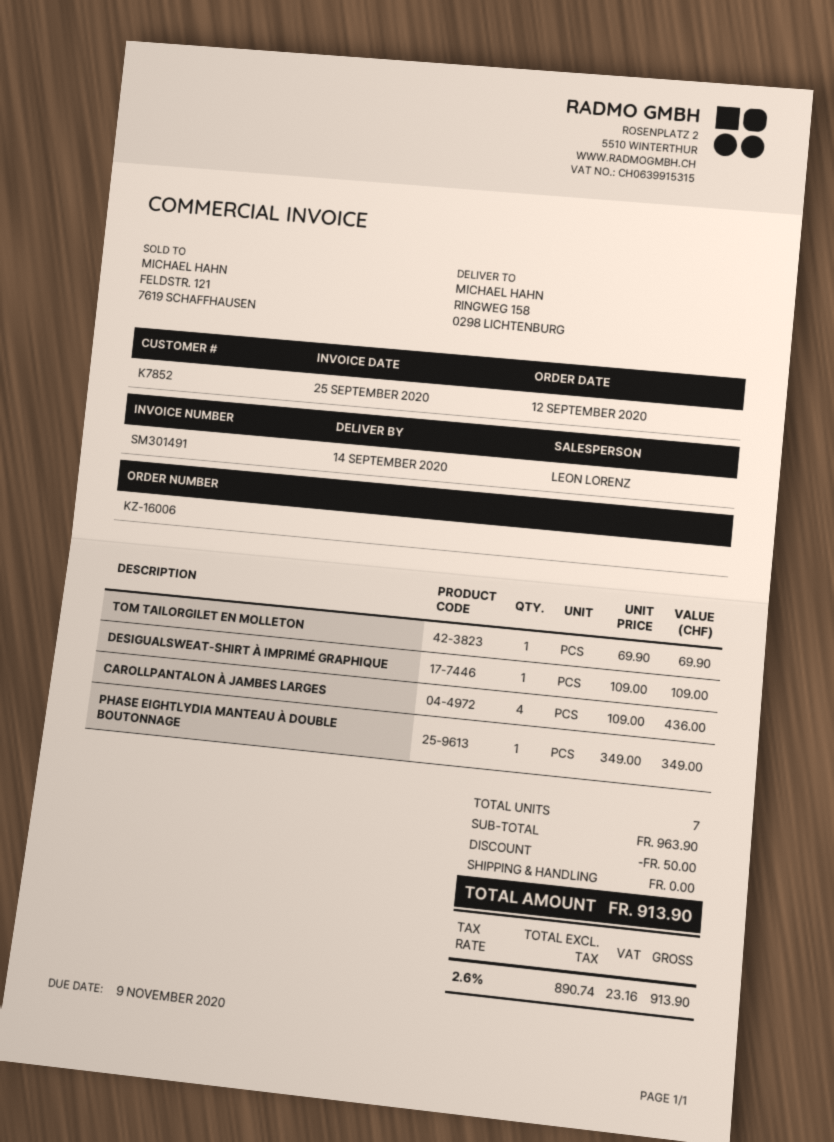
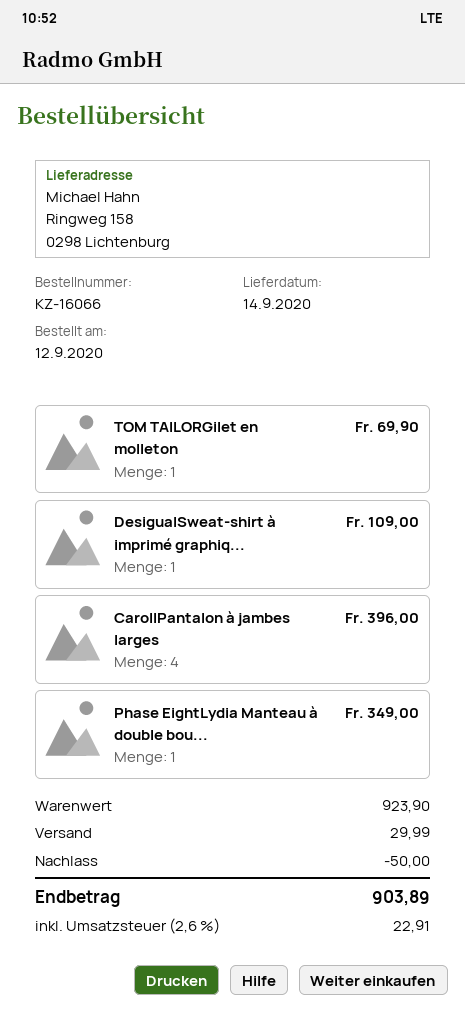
order number: KZ-16006 -> KZ-16066
CAROLLPANTALON À JAMBES LARGES: 4 for 436.00 -> 4 for 396.00
subtotal: 963.90 -> 923.90
shipping: 0.00 -> 29.99
tax: 2.6% = 23.16 -> 2.6% = 22.91
total: 913.90 -> 903.89

